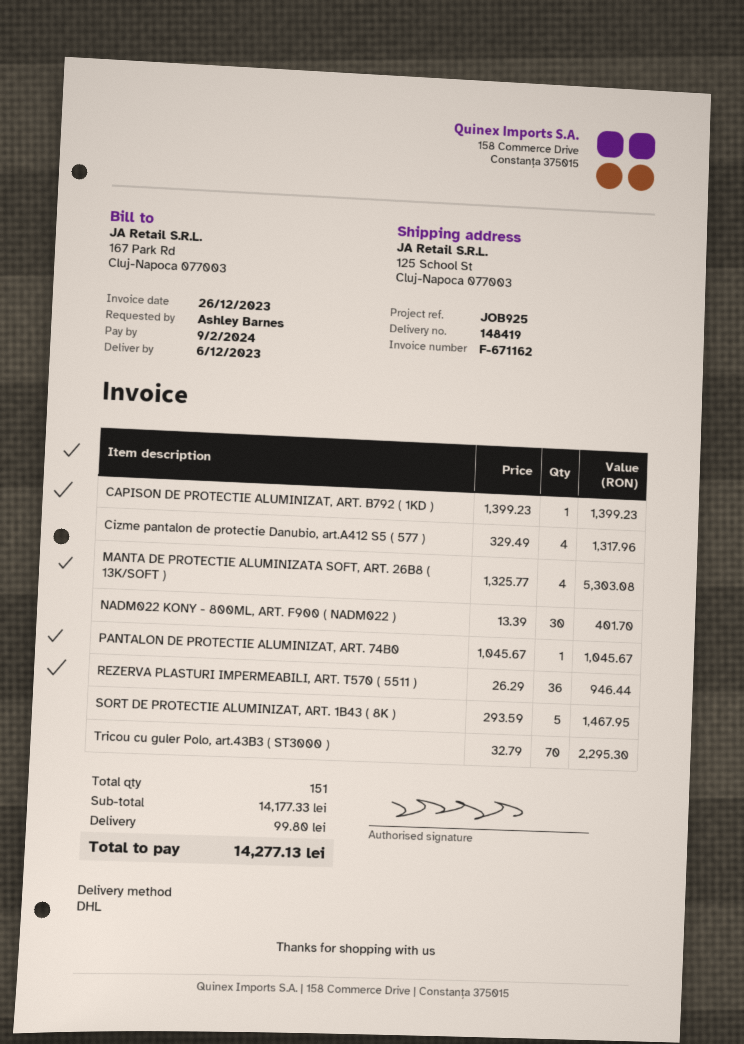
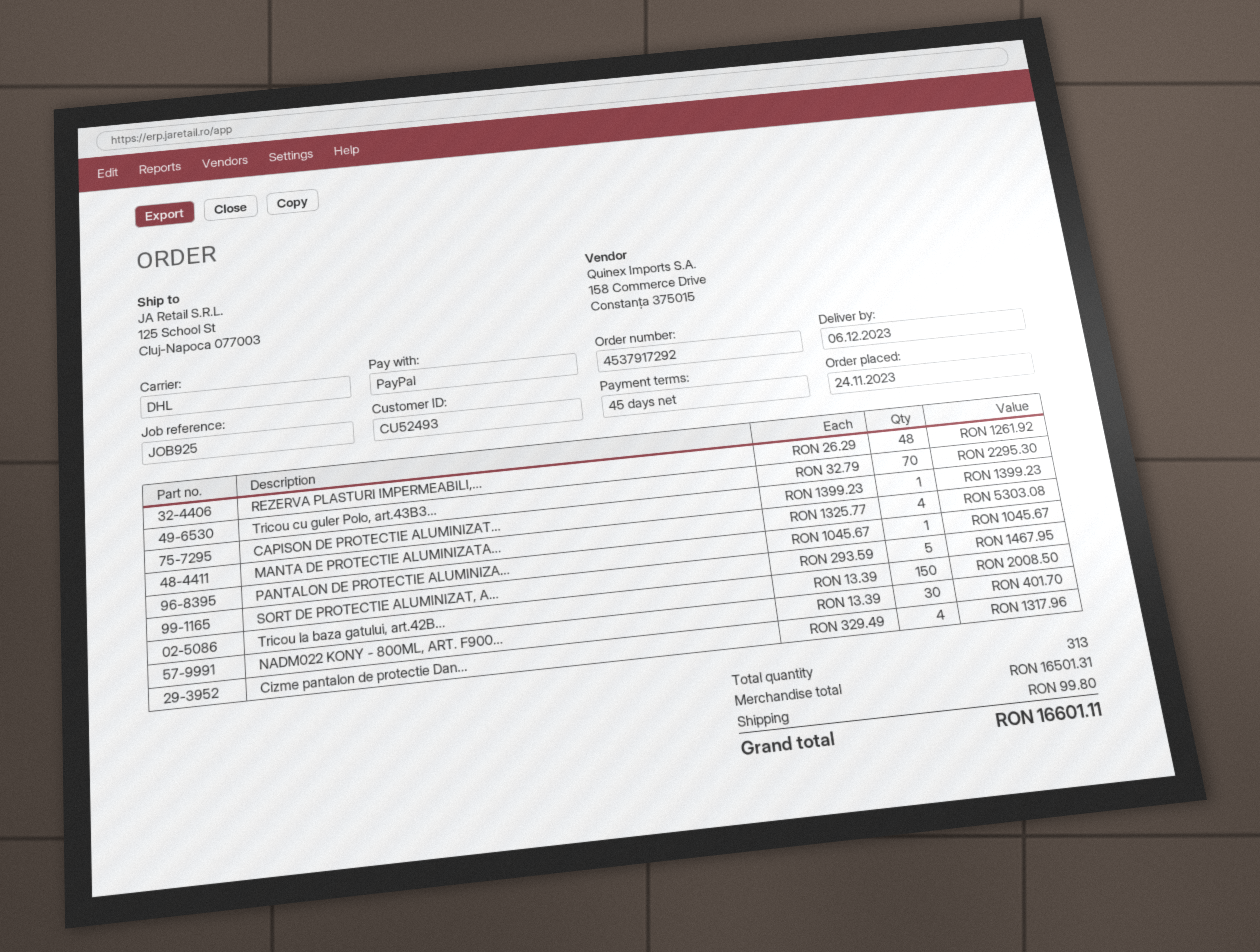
REZERVA PLASTURI IMPERMEABILI, ART. T570 ( 5511 ): 36 x 26.29 = 946.44 -> 48 x 26.29 = 1261.92
Tricou la baza gatului, art.42B...: none -> 150 x 13.39 = 2008.50
total quantity: 151 -> 313
subtotal: 14177.33 -> 16501.31
total: 14277.13 -> 16601.11

